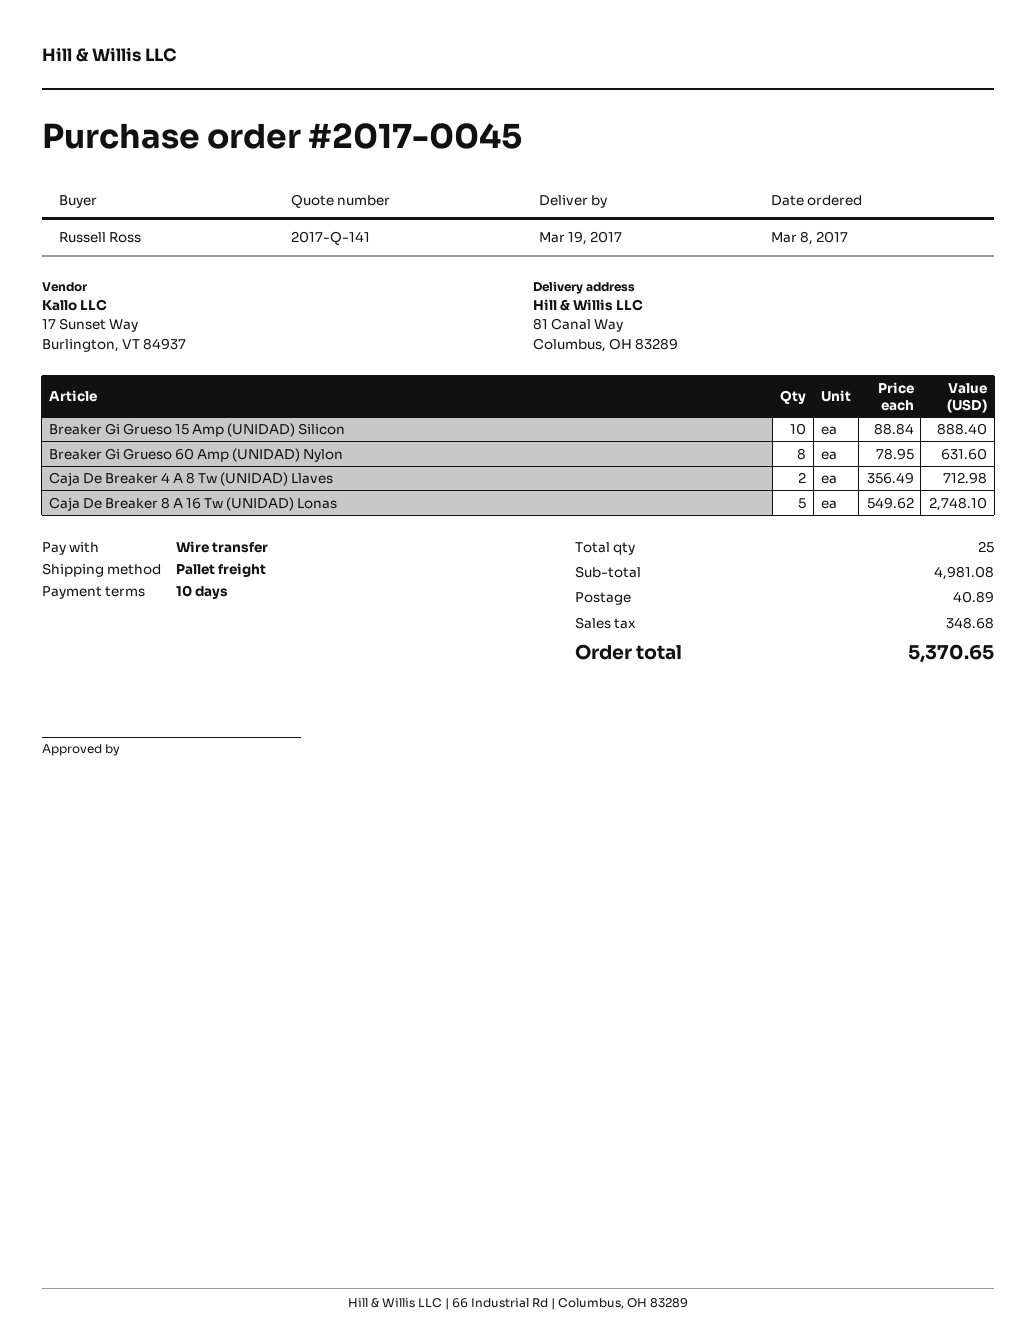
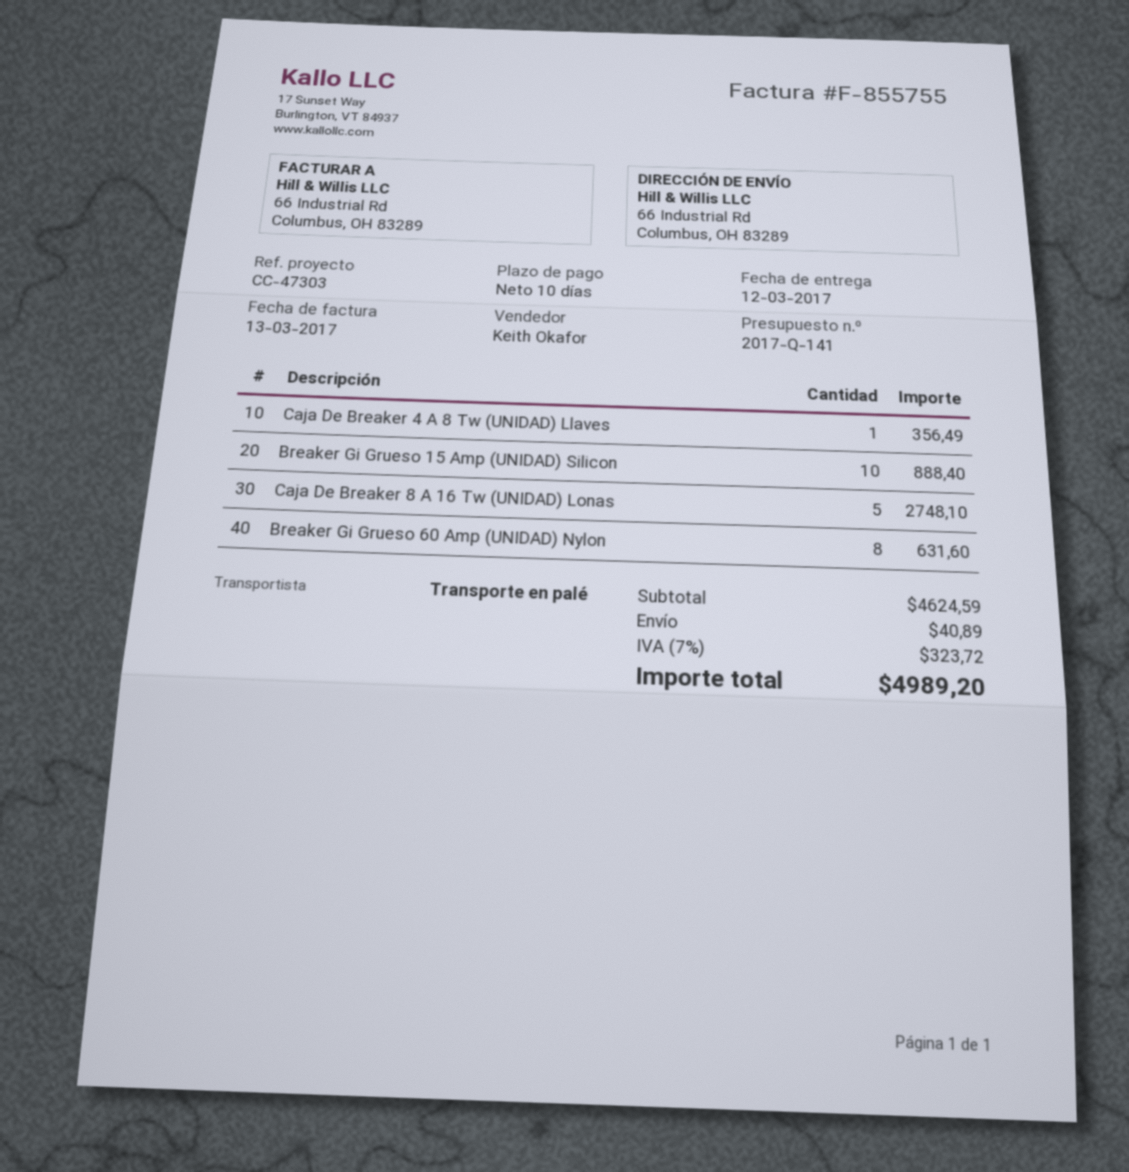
delivery date: 2017-03-19 -> 2017-03-12
ship to: 81 Canal Way, Columbus, OH 83289 -> 66 Industrial Rd, Columbus, OH 83289
Caja De Breaker 4 A 8 Tw (UNIDAD) Llaves: 2 for 712.98 -> 1 for 356.49
subtotal: 4981.08 -> 4624.59
tax: 348.68 -> 323.72
total: 5370.65 -> 4989.20

